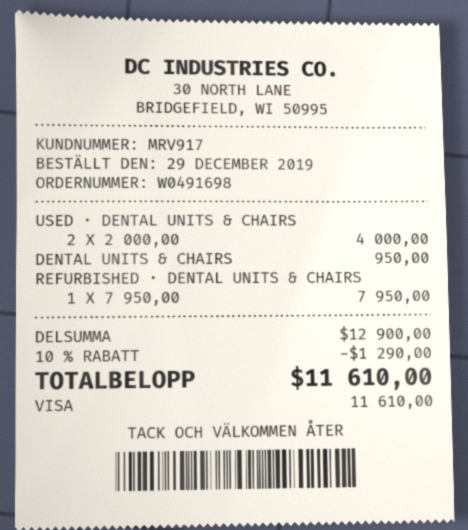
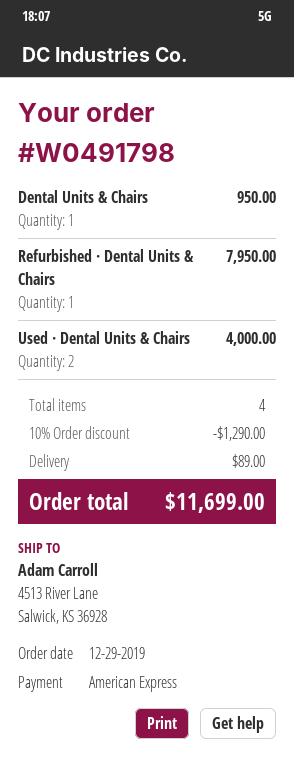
order number: W0491698 -> W0491798
payment method: Visa -> American Express
shipping: none -> 89.00
total: 11610.00 -> 11699.00

